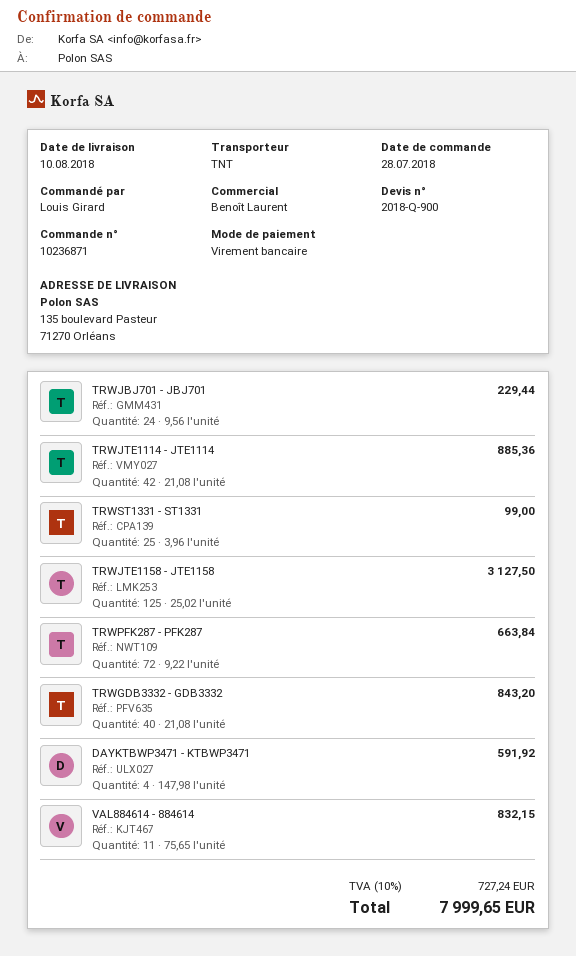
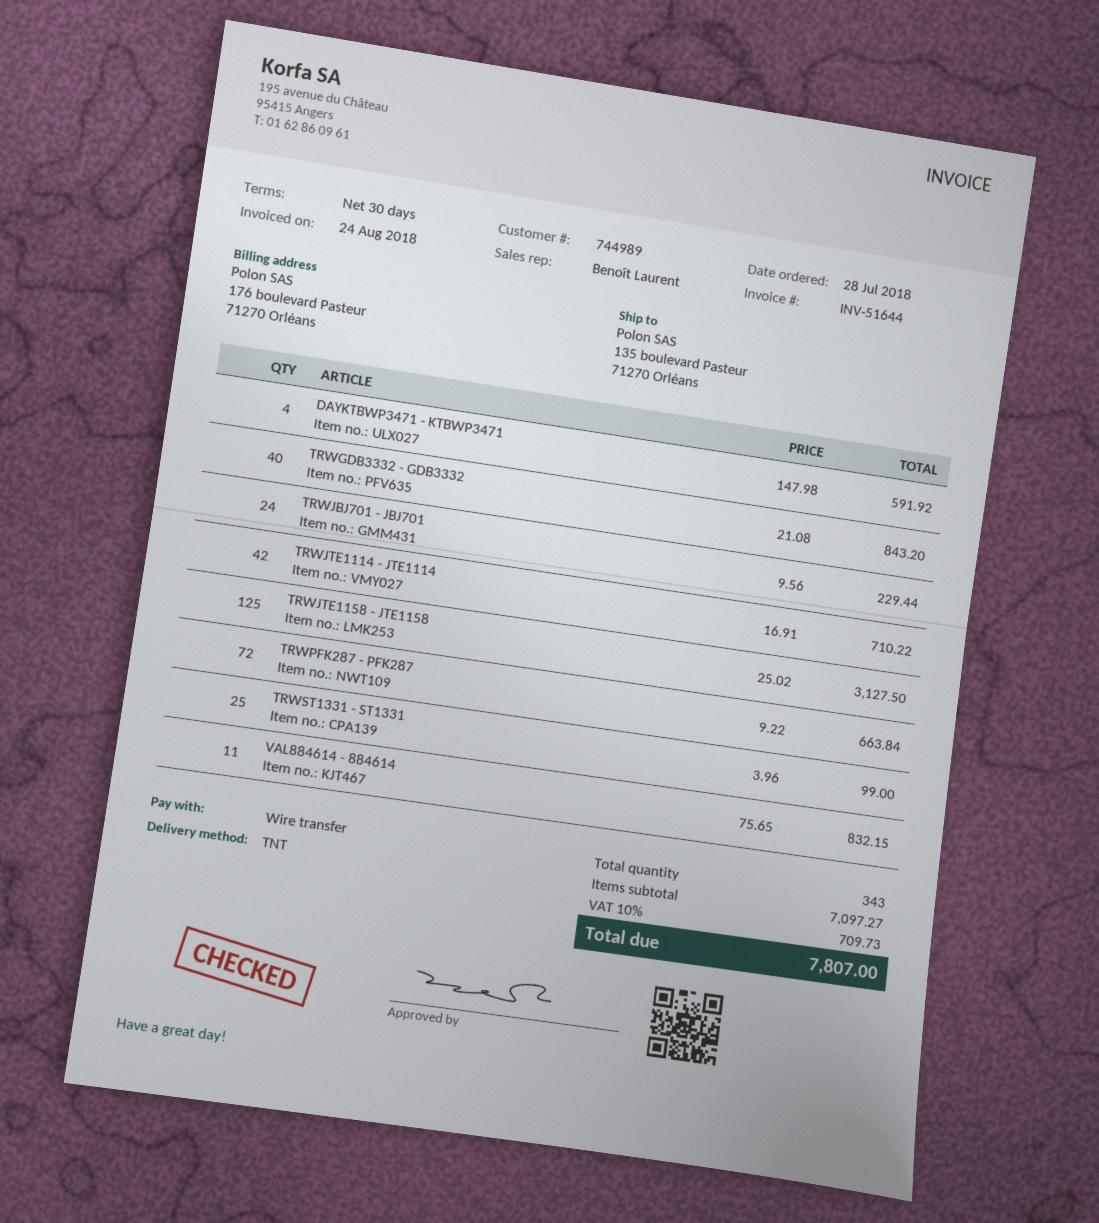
TRWJTE1114 - JTE1114: 42 x 21.08 = 885.36 -> 42 x 16.91 = 710.22
tax: 10% = 727.24 -> 10% = 709.73
total: 7999.65 -> 7807.00

